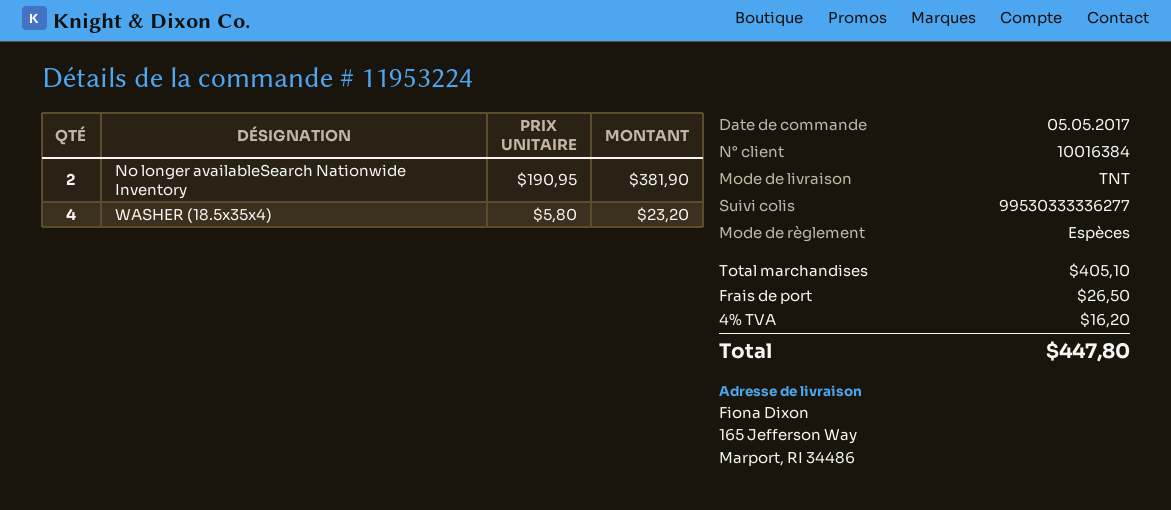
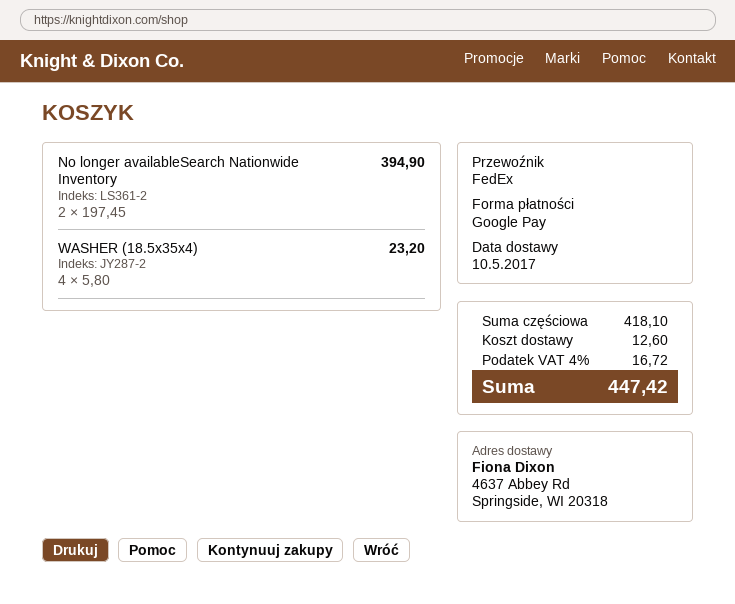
payment method: cash -> Google Pay
shipping method: TNT -> FedEx
ship to: 165 Jefferson Way, Marport, RI 34486 -> 4637 Abbey Rd, Springside, WI 20318
No longer availableSearch Nationwide Inventory: 2 x 190.95 = 381.90 -> 2 x 197.45 = 394.90
subtotal: 405.10 -> 418.10
shipping: 26.50 -> 12.60
tax: 4% = 16.20 -> 4% = 16.72
total: 447.80 -> 447.42

